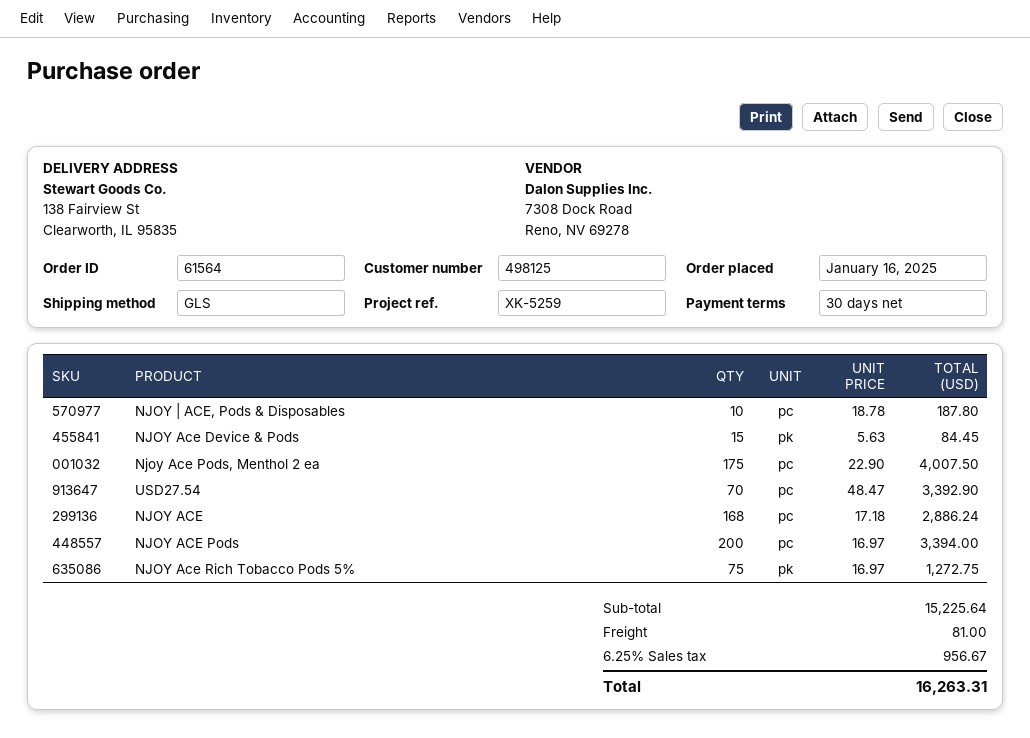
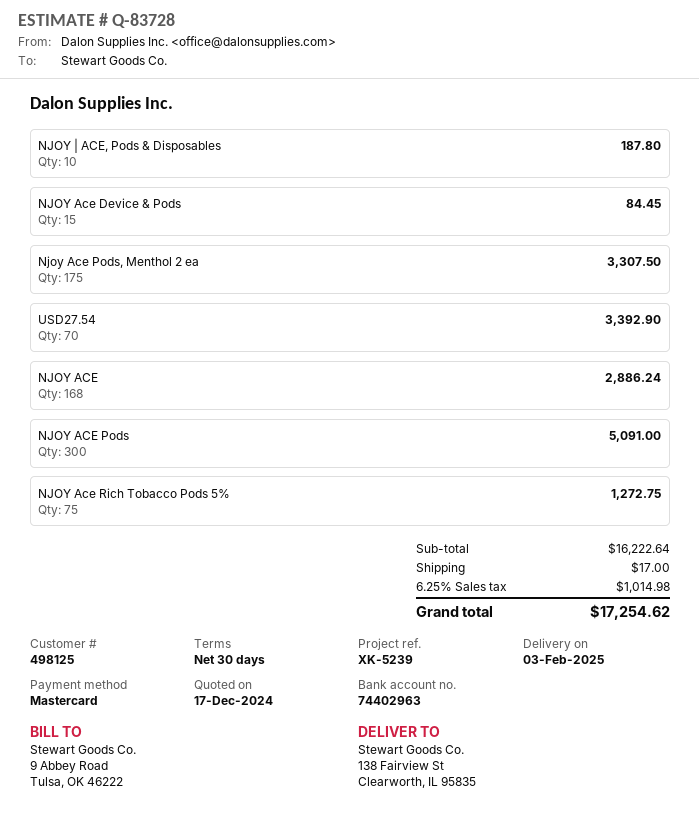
reference: XK-5259 -> XK-5239
Njoy Ace Pods, Menthol 2 ea: 175 for 4007.50 -> 175 for 3307.50
NJOY ACE Pods: 200 for 3394.00 -> 300 for 5091.00
subtotal: 15225.64 -> 16222.64
shipping: 81.00 -> 17.00
tax: 6.25% = 956.67 -> 6.25% = 1014.98
total: 16263.31 -> 17254.62

